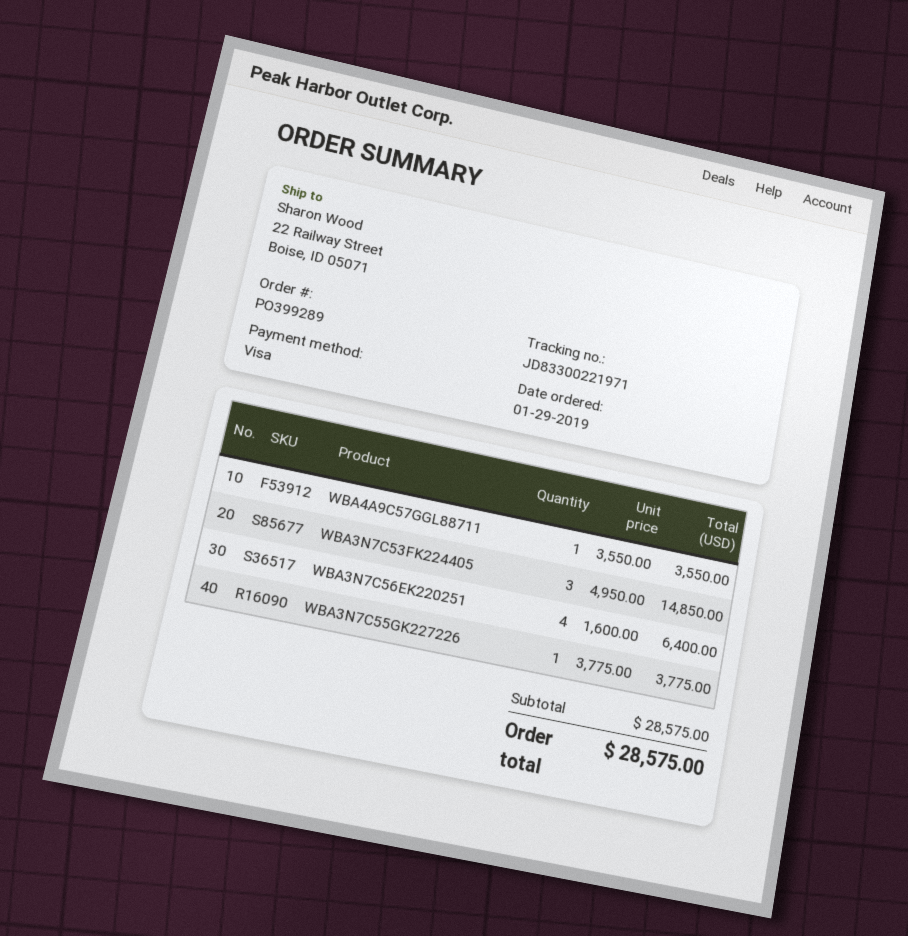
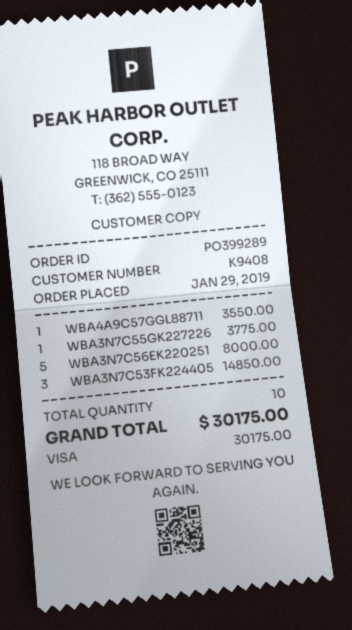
WBA3N7C56EK220251: 4 for 6400.00 -> 5 for 8000.00
total: 28575.00 -> 30175.00

